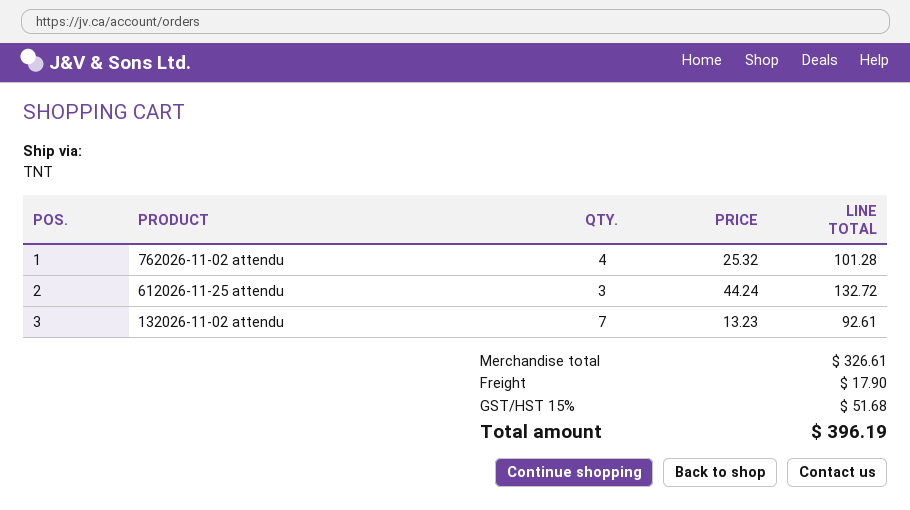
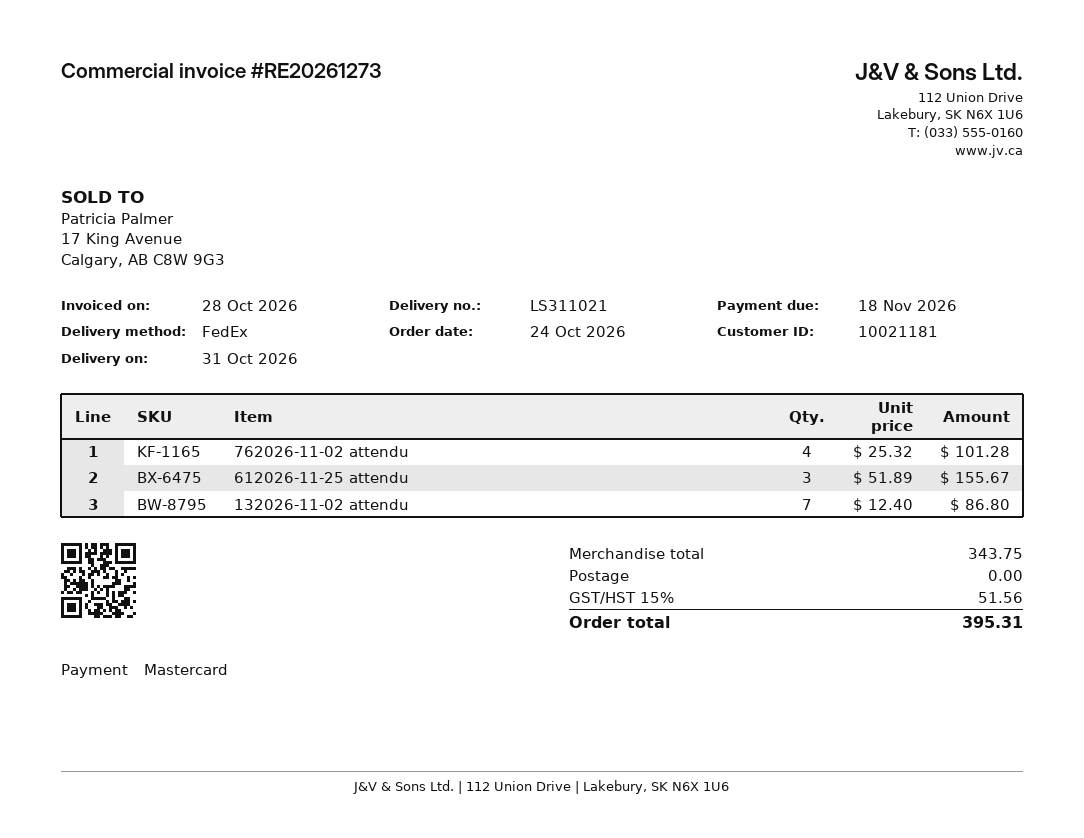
shipping method: TNT -> FedEx
612026-11-25 attendu: 3 x 44.24 = 132.72 -> 3 x 51.89 = 155.67
132026-11-02 attendu: 7 x 13.23 = 92.61 -> 7 x 12.40 = 86.80
subtotal: 326.61 -> 343.75
shipping: 17.90 -> 0.00
tax: 15% = 51.68 -> 15% = 51.56
total: 396.19 -> 395.31

